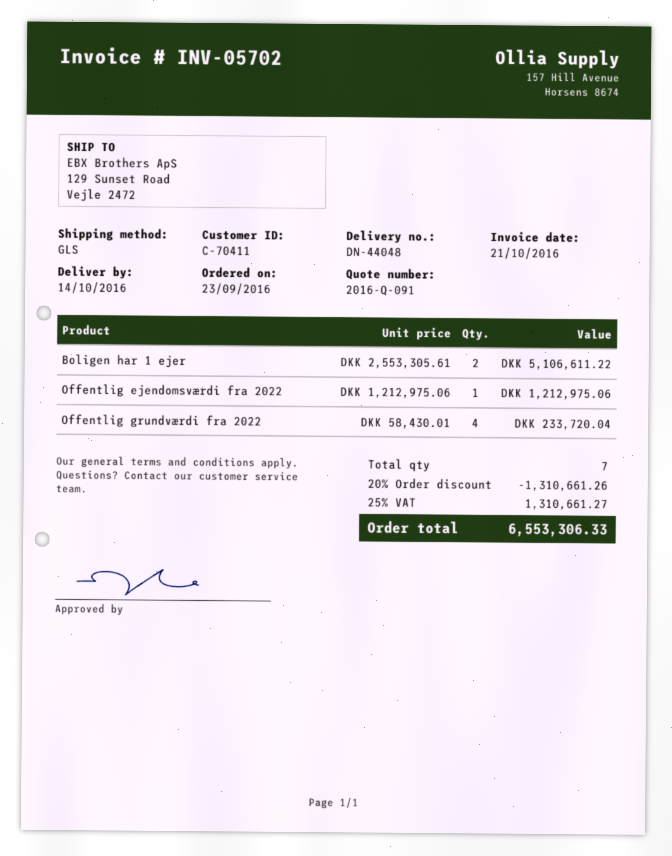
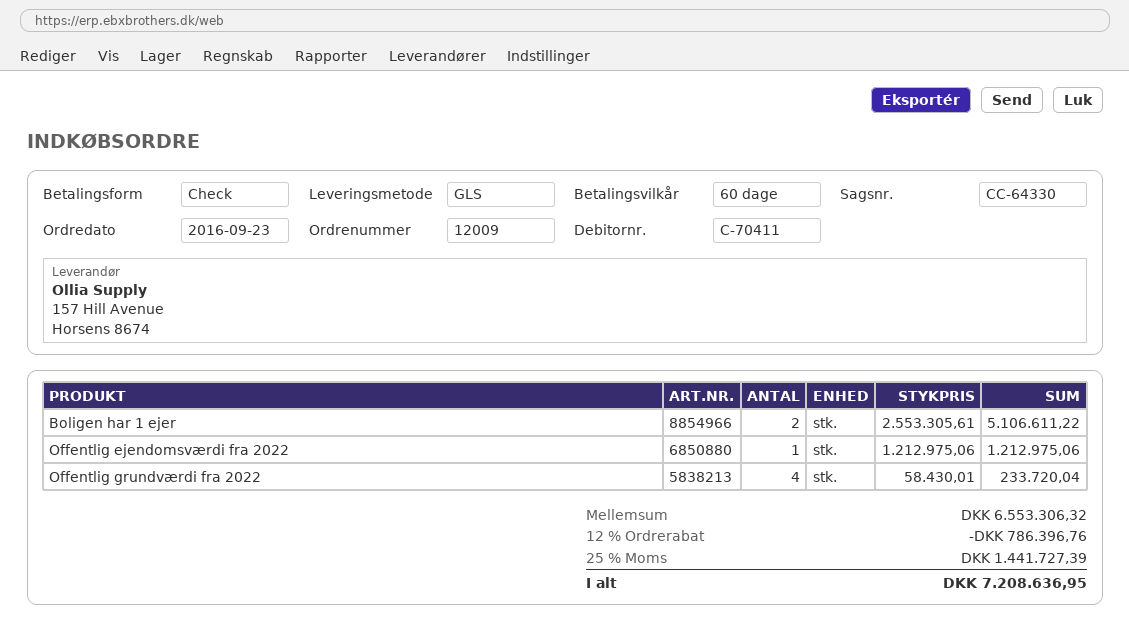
discount: 20% = 1310661.26 -> 12% = 786396.76
tax: 25% = 1310661.27 -> 25% = 1441727.39
total: 6553306.33 -> 7208636.95

